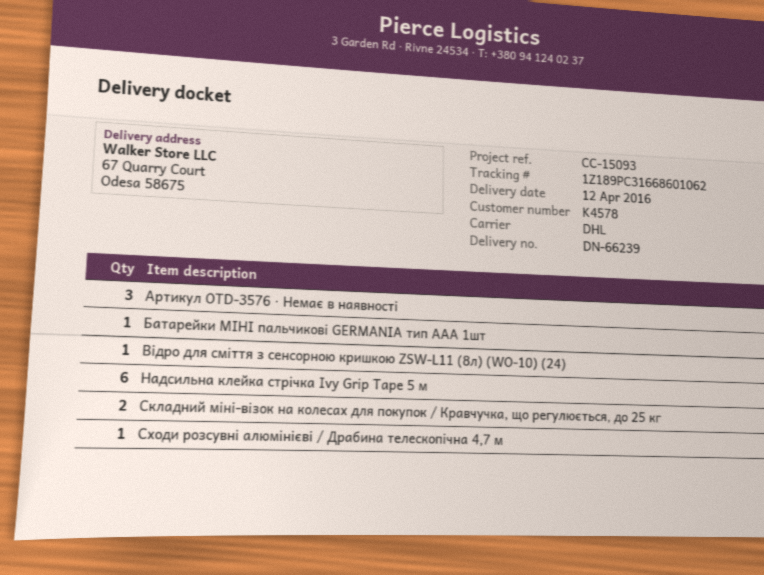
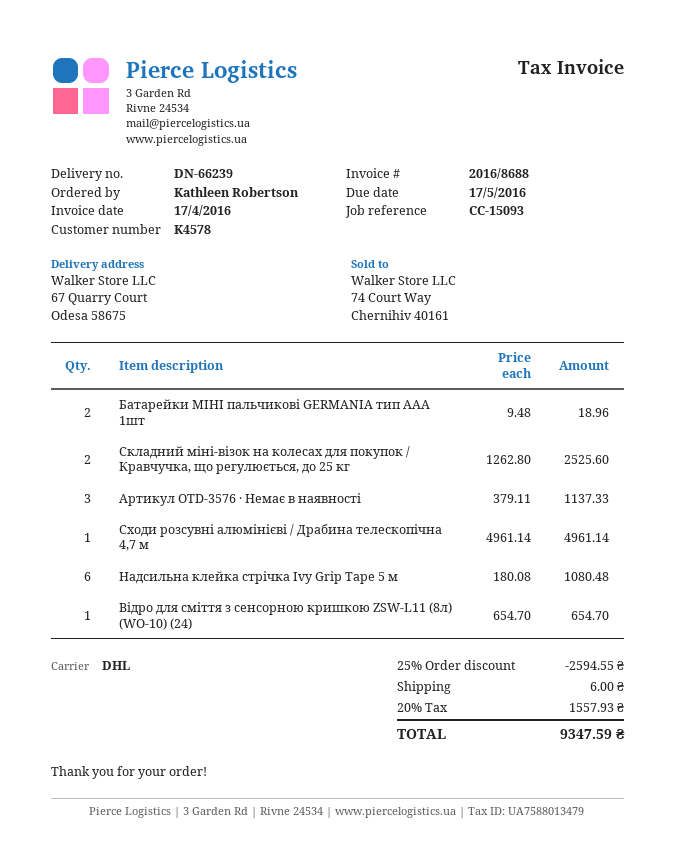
Батарейки МІНІ пальчикові GERMANIA тип ААА 1шт: 1 -> 2

